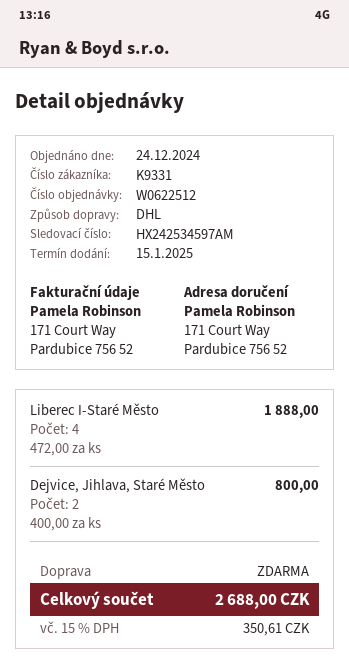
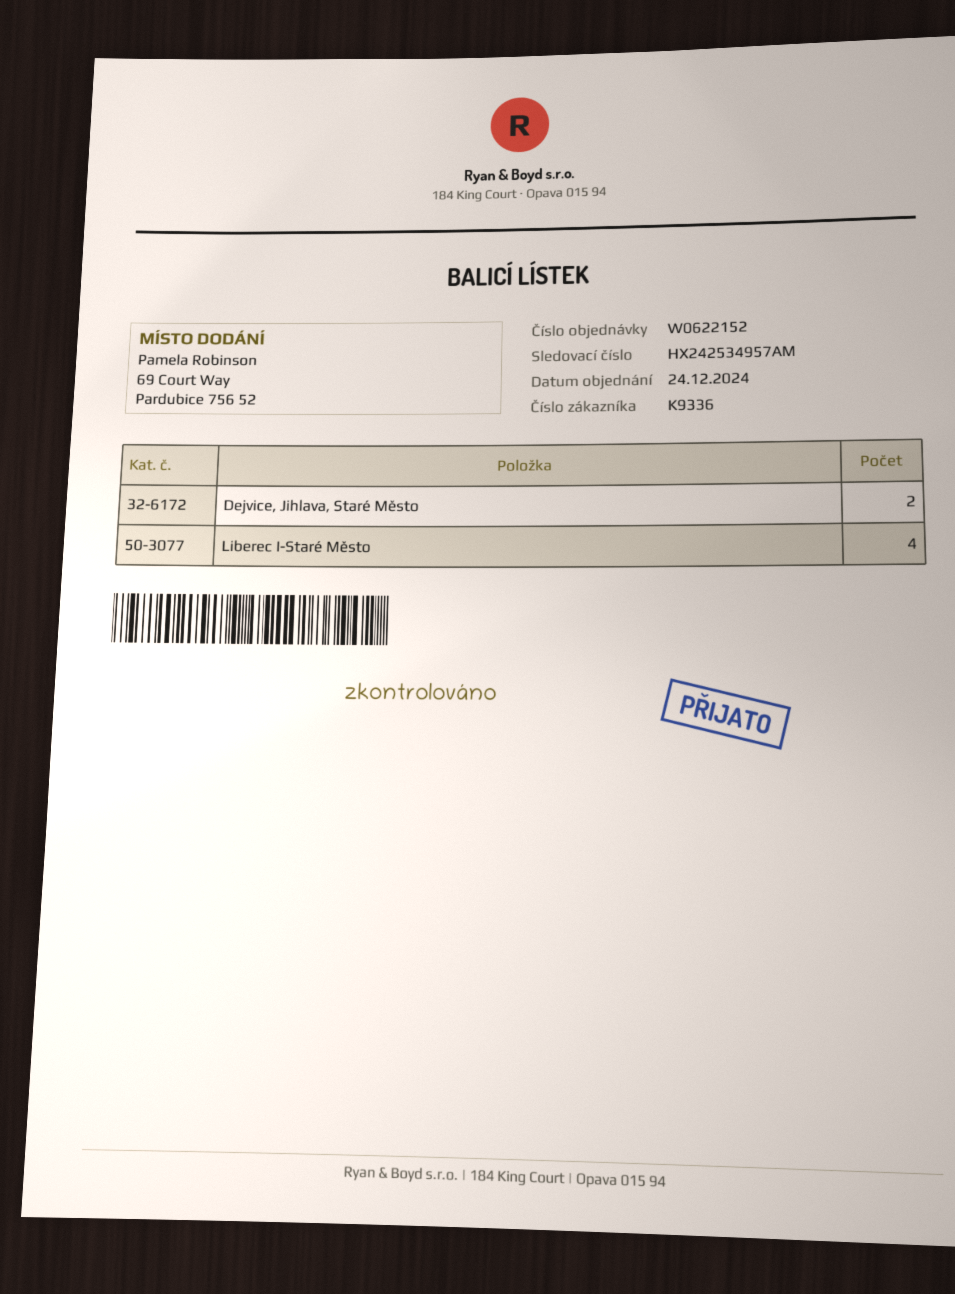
order number: W0622512 -> W0622152
customer number: K9331 -> K9336
tracking number: HX242534597AM -> HX242534957AM
ship to: 171 Court Way, Pardubice 756 52 -> 69 Court Way, Pardubice 756 52

